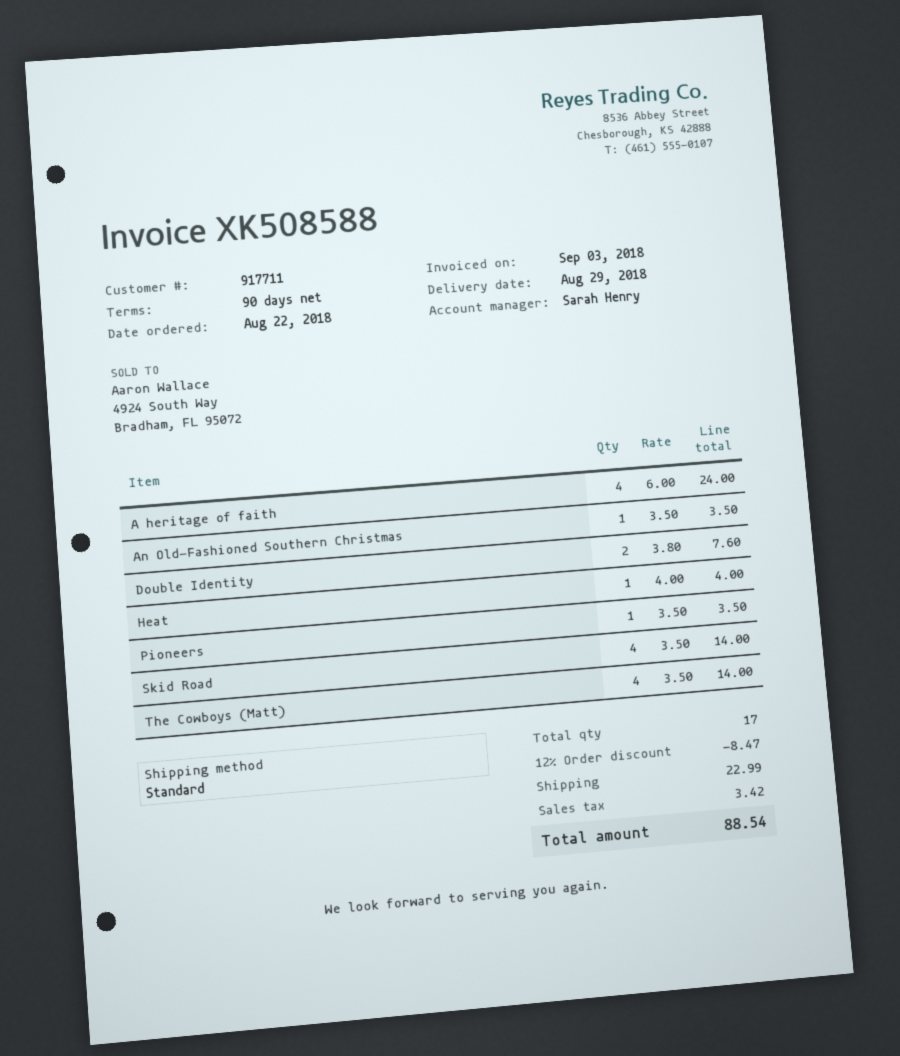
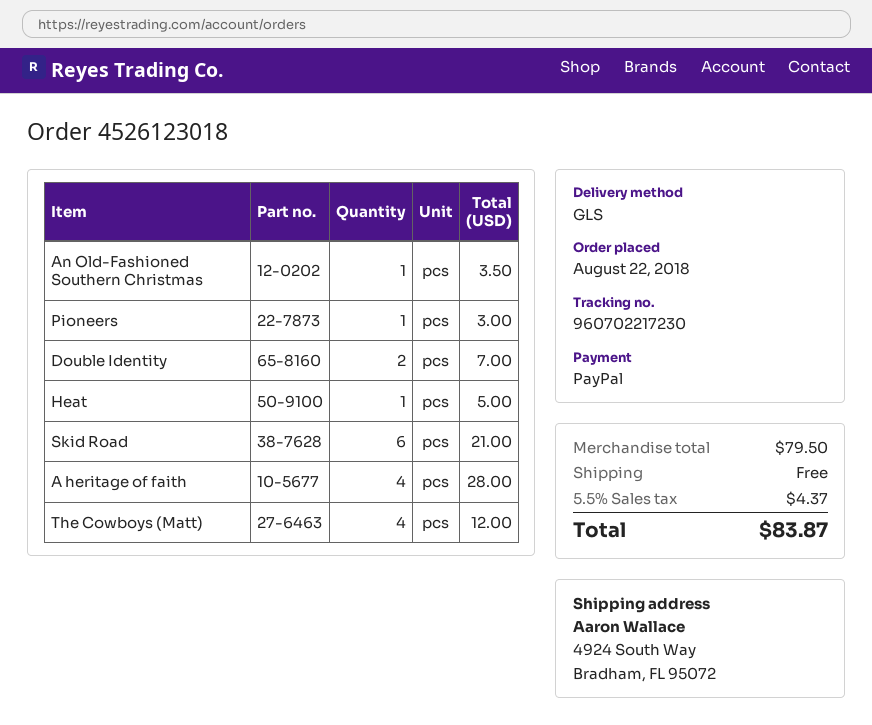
shipping method: standard -> GLS
A heritage of faith: 4 for 24.00 -> 4 for 28.00
Double Identity: 2 for 7.60 -> 2 for 7.00
Heat: 1 for 4.00 -> 1 for 5.00
Pioneers: 1 for 3.50 -> 1 for 3.00
Skid Road: 4 for 14.00 -> 6 for 21.00
The Cowboys (Matt): 4 for 14.00 -> 4 for 12.00
discount: 12% = 8.47 -> none
shipping: 22.99 -> 0.00
tax: 3.42 -> 4.37
total: 88.54 -> 83.87

